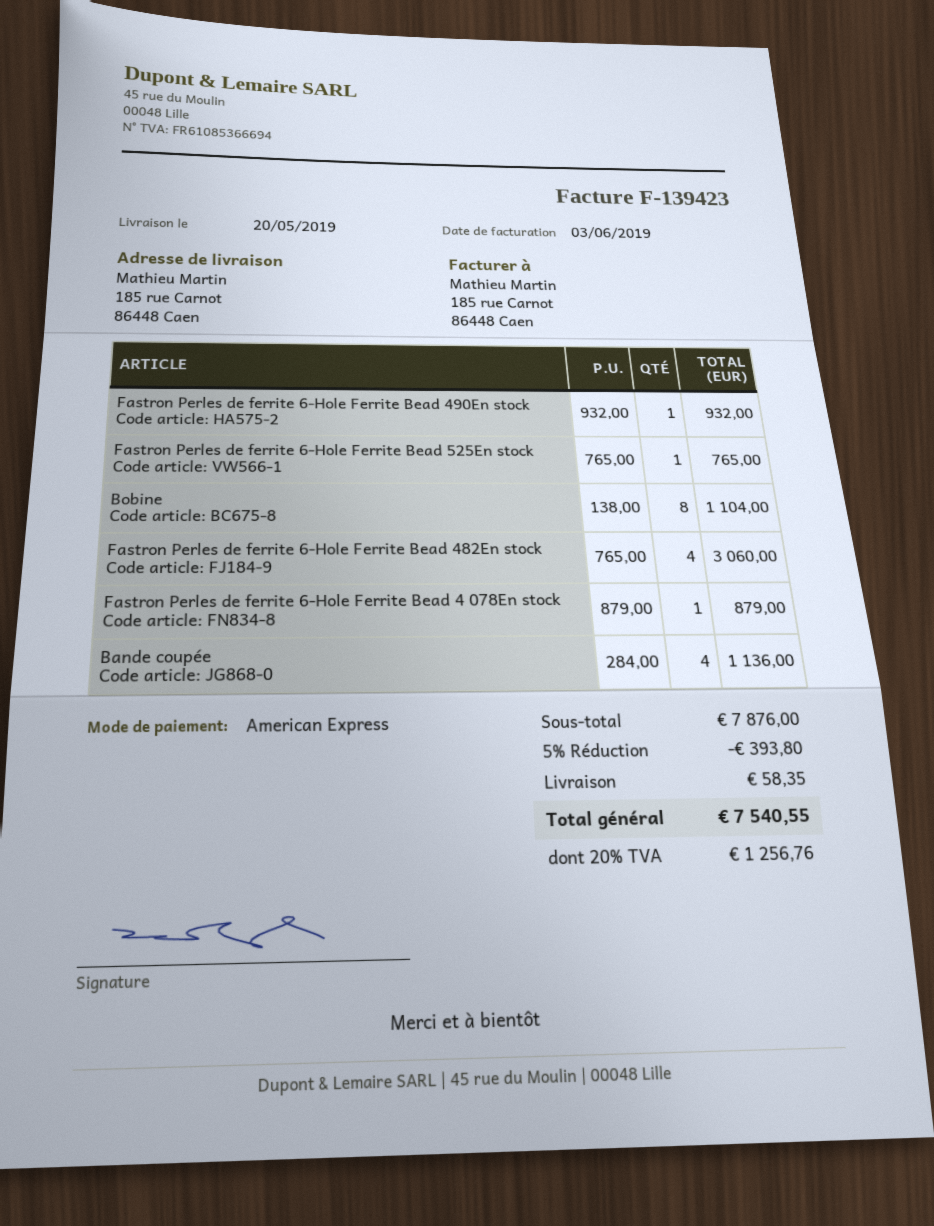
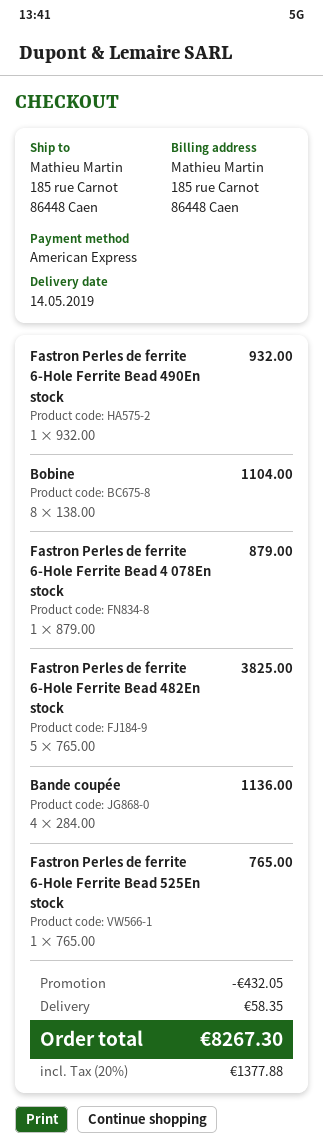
delivery date: 2019-05-20 -> 2019-05-14
Fastron Perles de ferrite 6-Hole Ferrite Bead 482En stock: 4 x 765.00 = 3060.00 -> 5 x 765.00 = 3825.00
discount: 393.80 -> 432.05
tax: 20% = 1256.76 -> 20% = 1377.88
total: 7540.55 -> 8267.30

